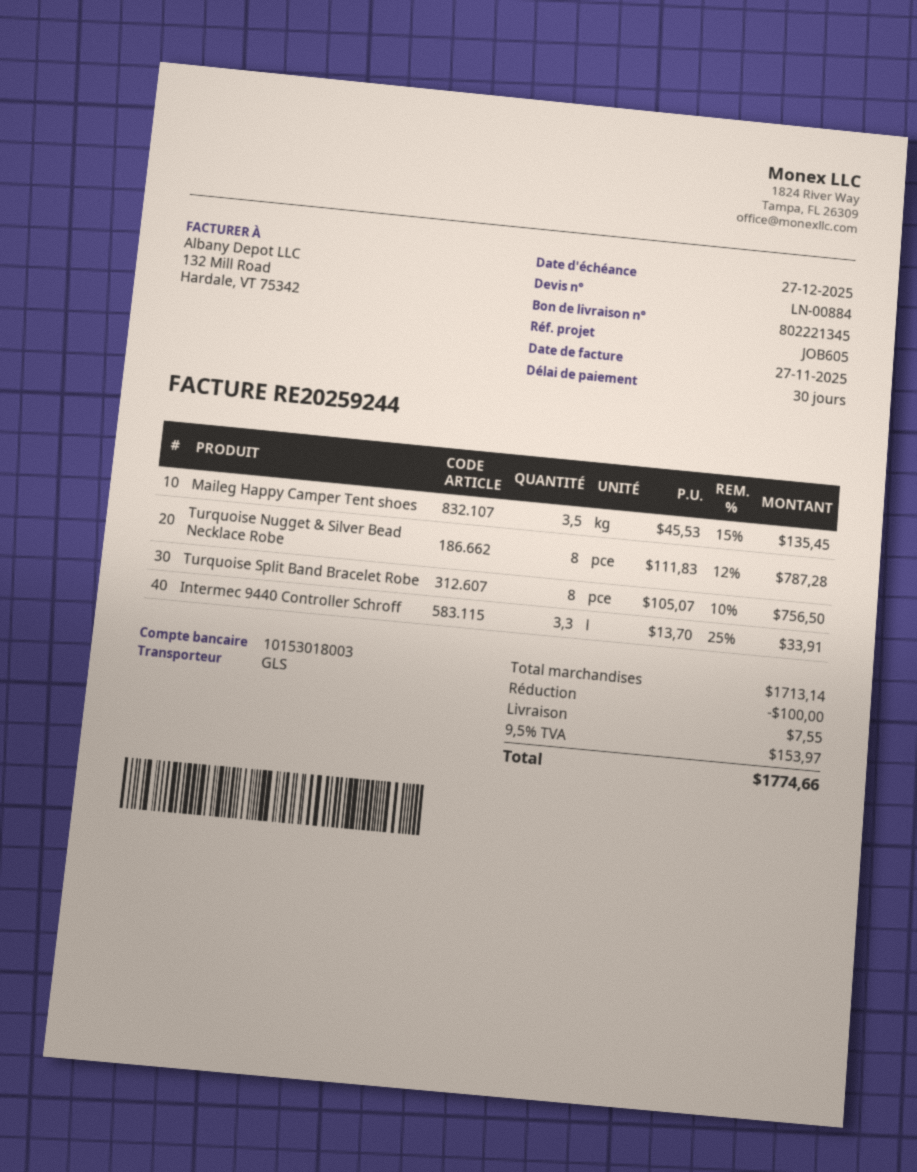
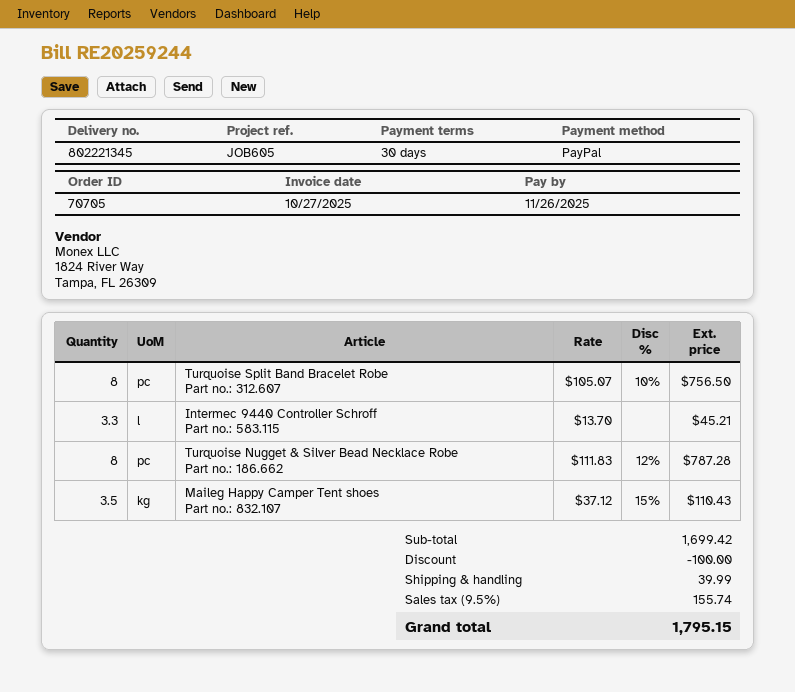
invoice date: 2025-11-27 -> 2025-10-27
due date: 2025-12-27 -> 2025-11-26
Maileg Happy Camper Tent shoes: 3.5 x 45.53 - 15% = 135.45 -> 3.5 x 37.12 - 15% = 110.43
Intermec 9440 Controller Schroff: 3.3 x 13.70 - 25% = 33.91 -> 3.3 x 13.70 = 45.21
subtotal: 1713.14 -> 1699.42
shipping: 7.55 -> 39.99
tax: 9.5% = 153.97 -> 9.5% = 155.74
total: 1774.66 -> 1795.15

